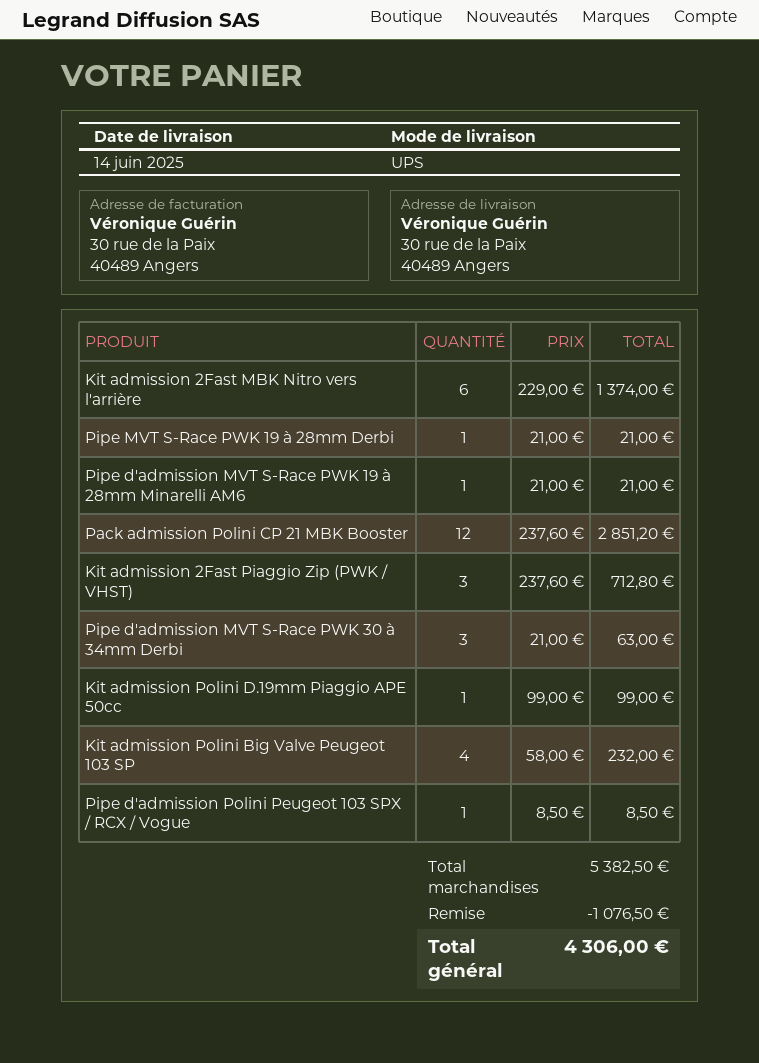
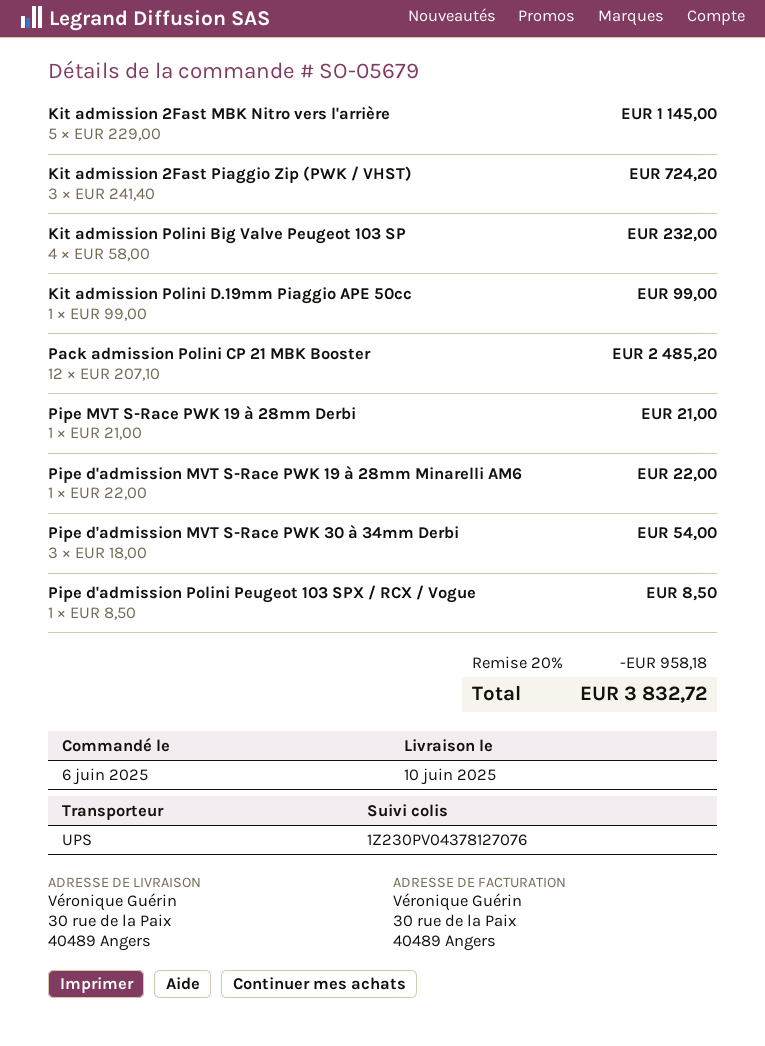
delivery date: 2025-06-14 -> 2025-06-10
Kit admission 2Fast MBK Nitro vers l'arrière: 6 x 229.00 = 1374.00 -> 5 x 229.00 = 1145.00
Pipe d'admission MVT S-Race PWK 19 à 28mm Minarelli AM6: 1 x 21.00 = 21.00 -> 1 x 22.00 = 22.00
Pack admission Polini CP 21 MBK Booster: 12 x 237.60 = 2851.20 -> 12 x 207.10 = 2485.20
Kit admission 2Fast Piaggio Zip (PWK / VHST): 3 x 237.60 = 712.80 -> 3 x 241.40 = 724.20
Pipe d'admission MVT S-Race PWK 30 à 34mm Derbi: 3 x 21.00 = 63.00 -> 3 x 18.00 = 54.00
discount: 1076.50 -> 958.18
total: 4306.00 -> 3832.72

